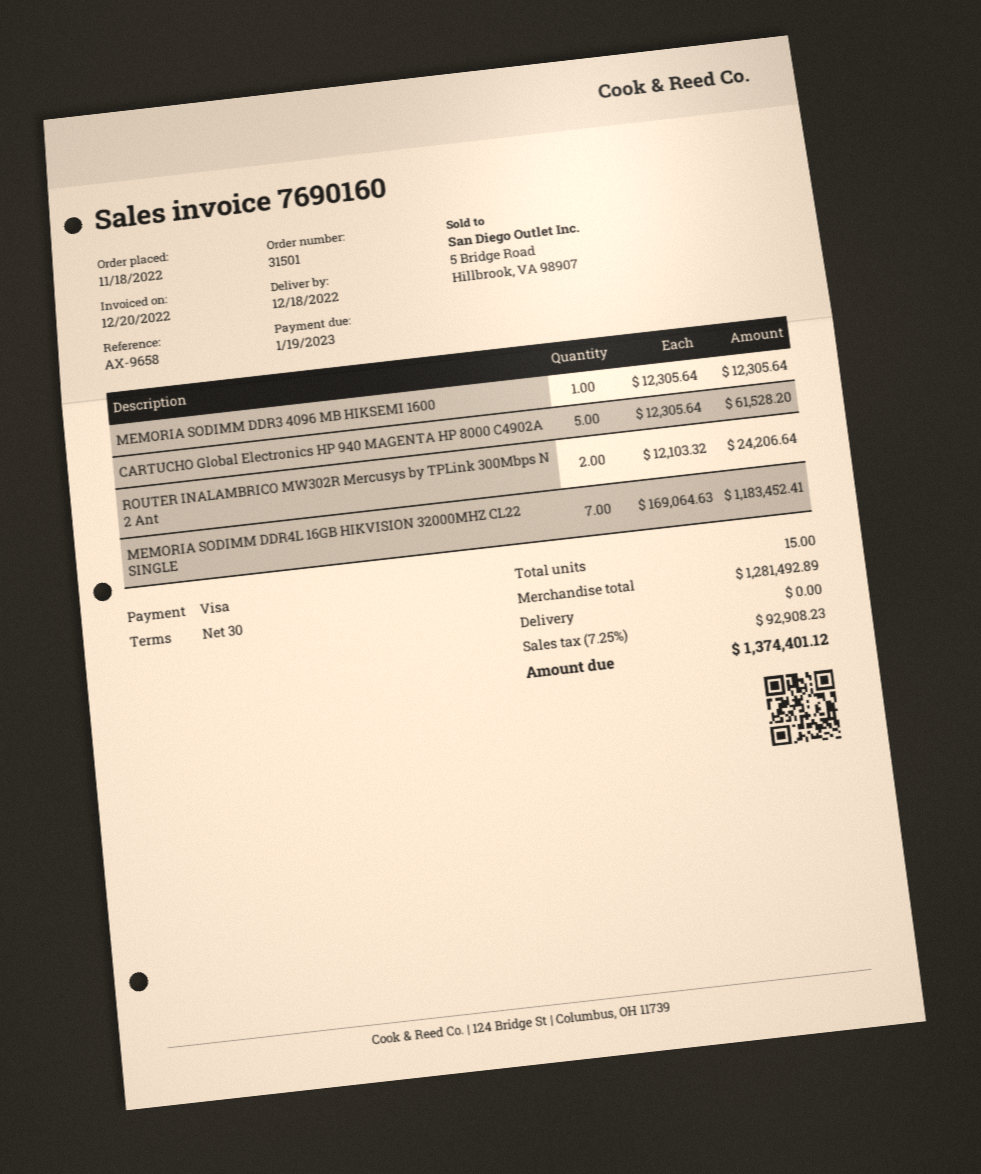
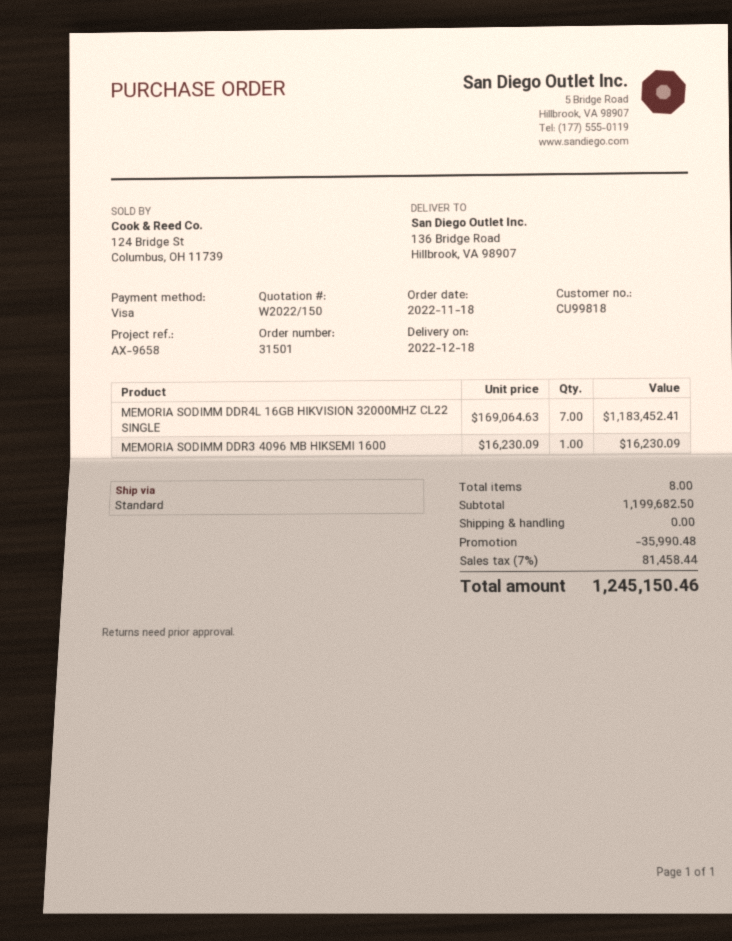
MEMORIA SODIMM DDR3 4096 MB HIKSEMI 1600: 1 x 12305.64 = 12305.64 -> 1 x 16230.09 = 16230.09
CARTUCHO Global Electronics HP 940 MAGENTA HP 8000 C4902A: 5 x 12305.64 = 61528.20 -> none
ROUTER INALAMBRICO MW302R Mercusys by TPLink 300Mbps N 2 Ant: 2 x 12103.32 = 24206.64 -> none
total quantity: 15 -> 8
subtotal: 1281492.89 -> 1199682.50
discount: none -> 35990.48
tax: 7.25% = 92908.23 -> 7% = 81458.44
total: 1374401.12 -> 1245150.46

